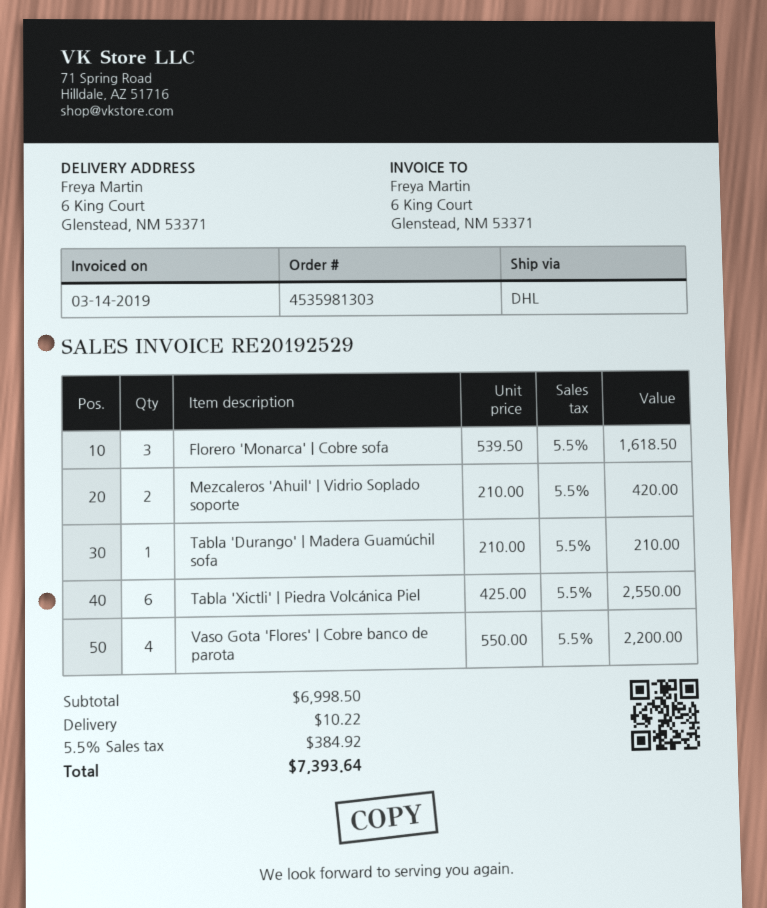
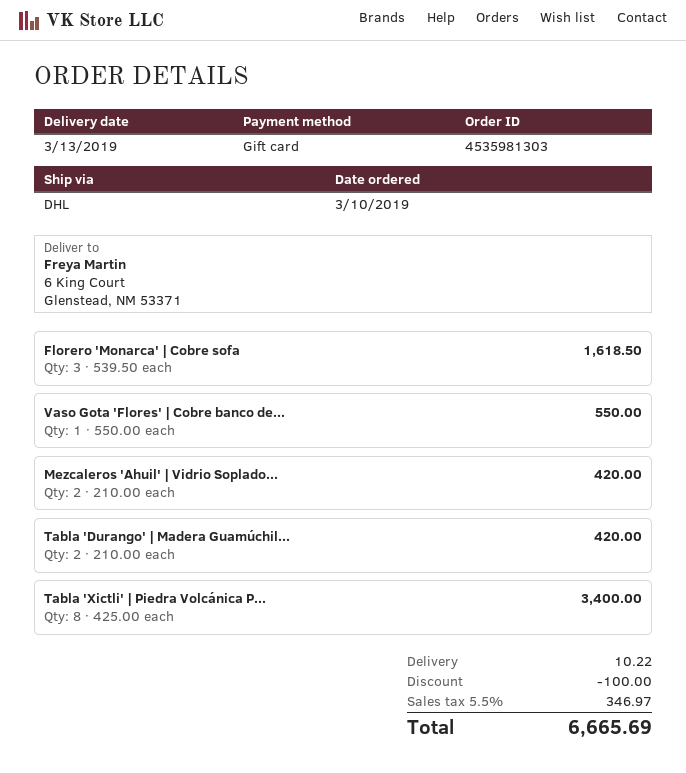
Tabla 'Durango' | Madera Guamúchil sofa: 1 x 210.00 = 210.00 -> 2 x 210.00 = 420.00
Tabla 'Xictli' | Piedra Volcánica Piel: 6 x 425.00 = 2550.00 -> 8 x 425.00 = 3400.00
Vaso Gota 'Flores' | Cobre banco de parota: 4 x 550.00 = 2200.00 -> 1 x 550.00 = 550.00
discount: none -> 100.00
tax: 5.5% = 384.92 -> 5.5% = 346.97
total: 7393.64 -> 6665.69

